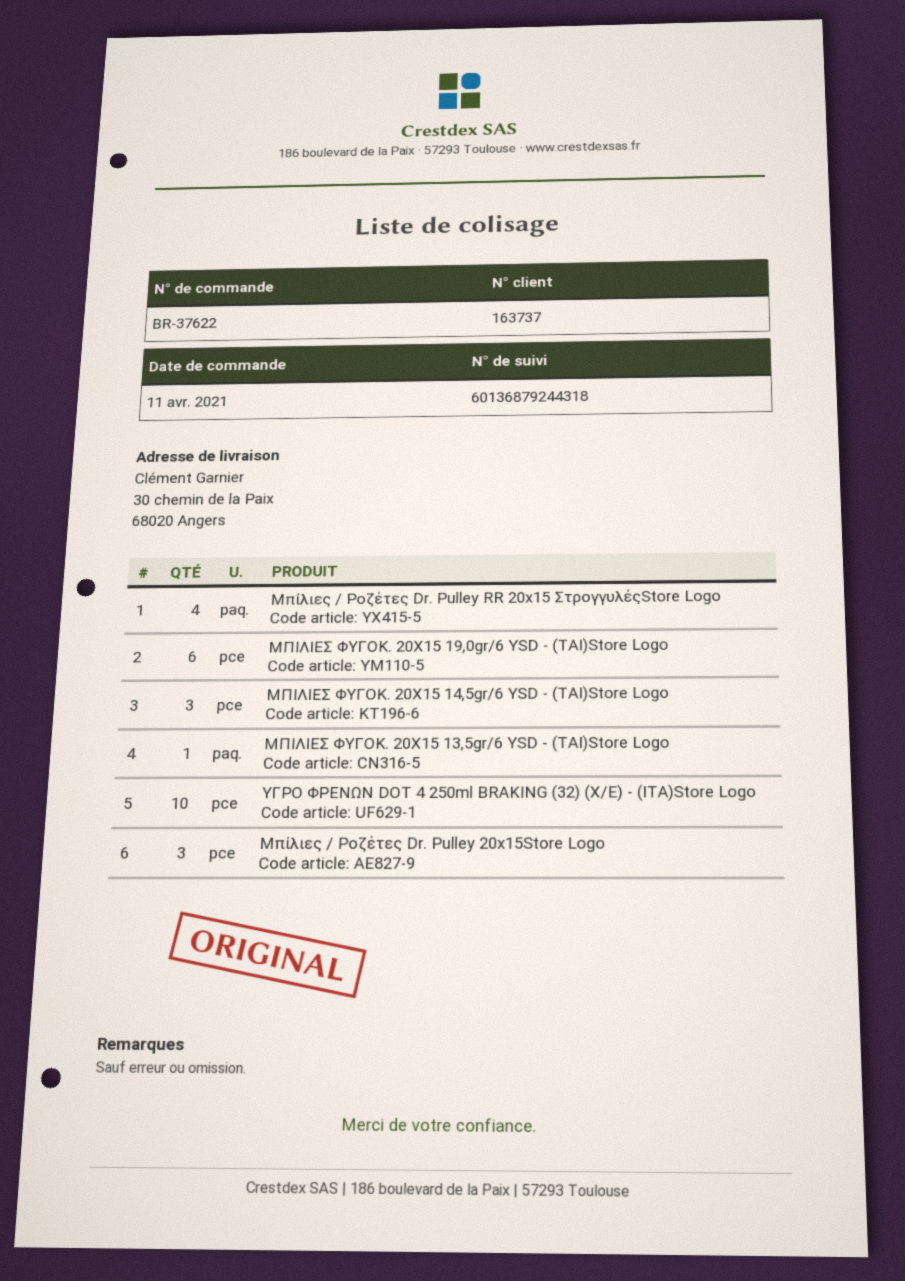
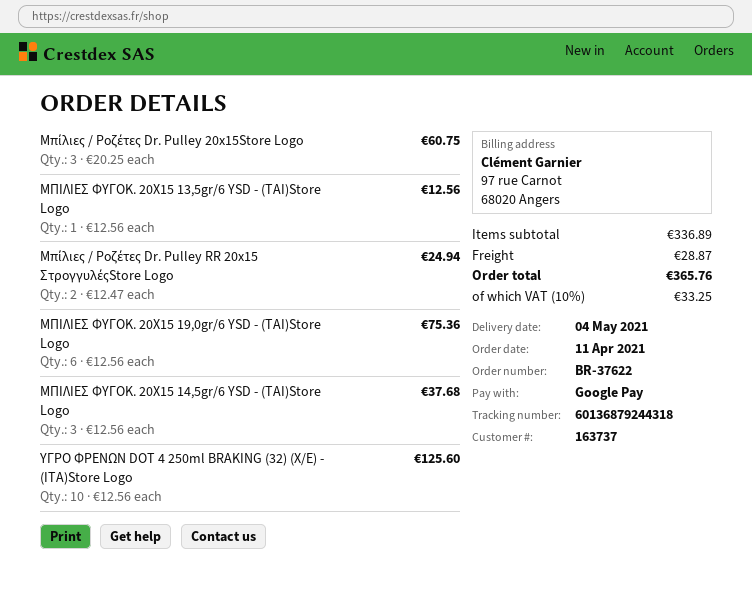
Μπίλιες / Ροζέτες Dr. Pulley RR 20x15 ΣτρογγυλέςStore Logo: 4 -> 2

